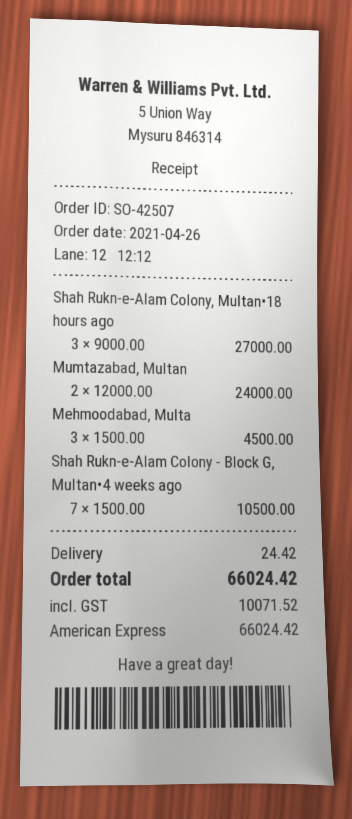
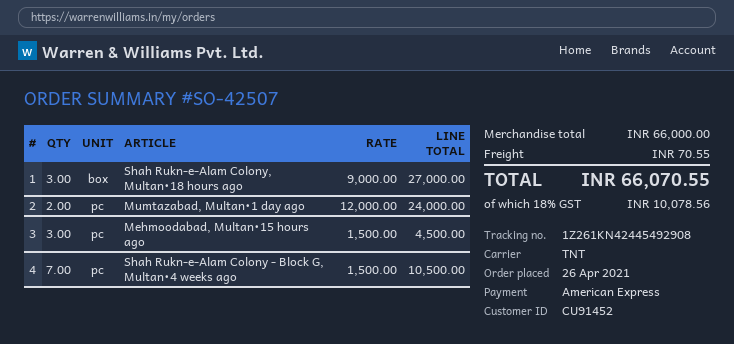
shipping: 24.42 -> 70.55
tax: 10071.52 -> 10078.56
total: 66024.42 -> 66070.55

